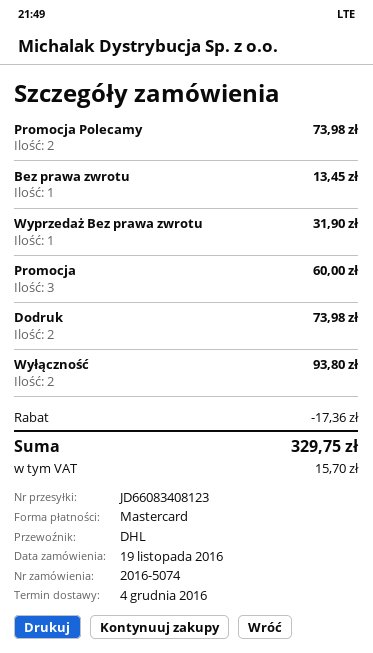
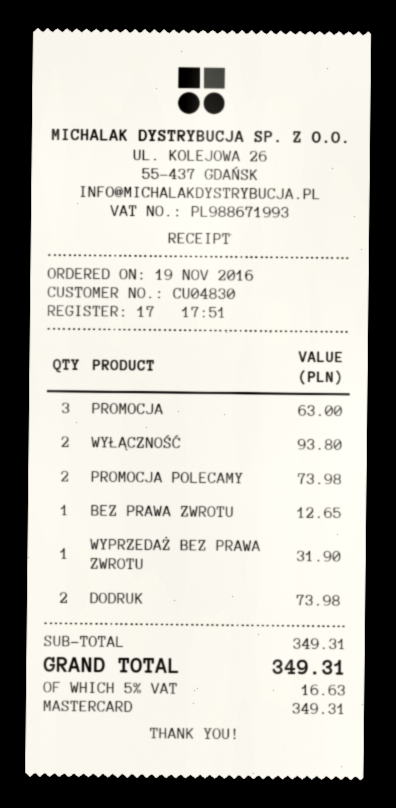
Bez prawa zwrotu: 1 for 13.45 -> 1 for 12.65
Promocja: 3 for 60.00 -> 3 for 63.00
discount: 17.36 -> none
tax: 15.70 -> 16.63
total: 329.75 -> 349.31

